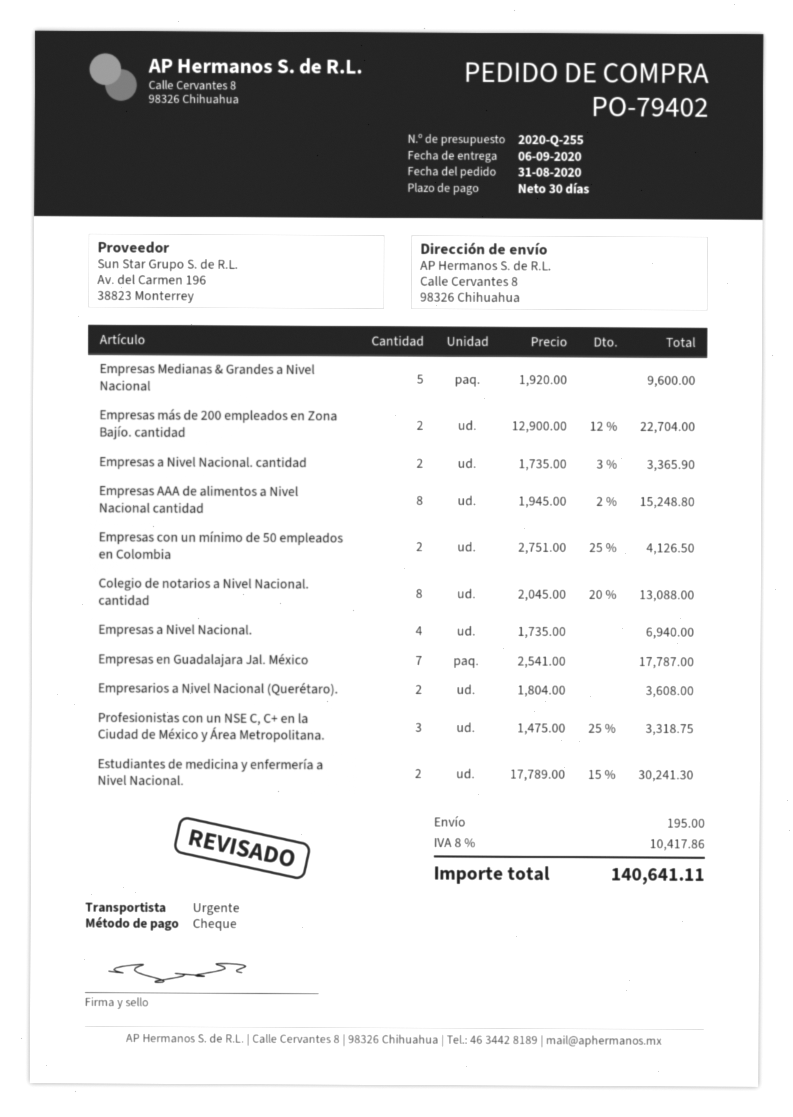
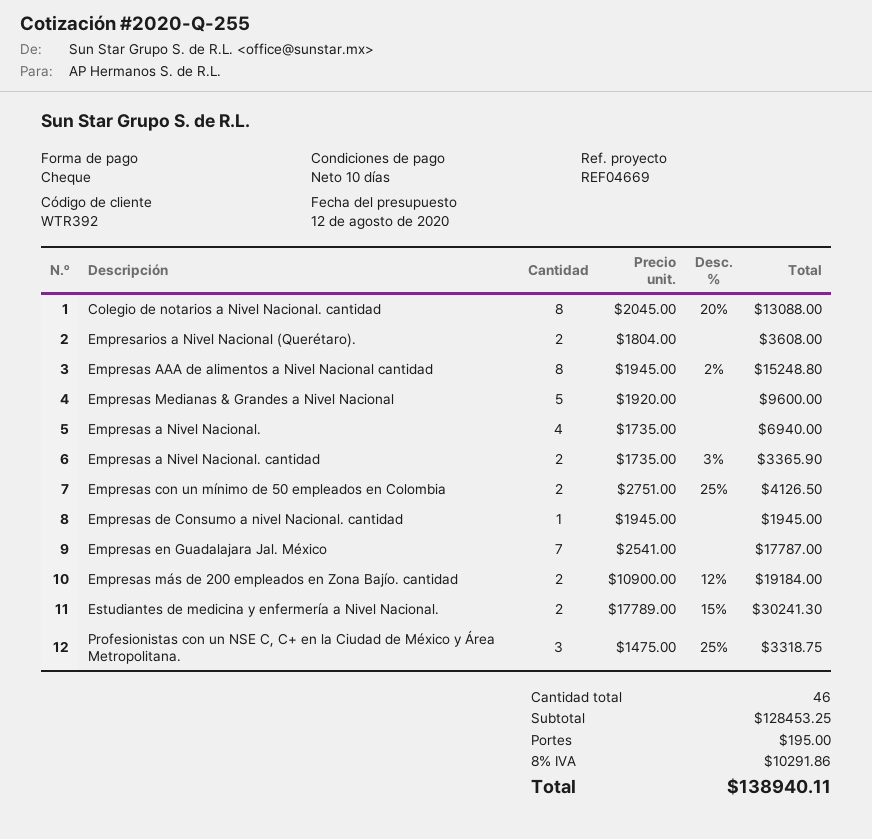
payment terms: 30 days -> 10 days
Empresas más de 200 empleados en Zona Bajío. cantidad: 2 x 12900.00 - 12% = 22704.00 -> 2 x 10900.00 - 12% = 19184.00
Empresas de Consumo a nivel Nacional. cantidad: none -> 1 x 1945.00 = 1945.00
tax: 8% = 10417.86 -> 8% = 10291.86
total: 140641.11 -> 138940.11

